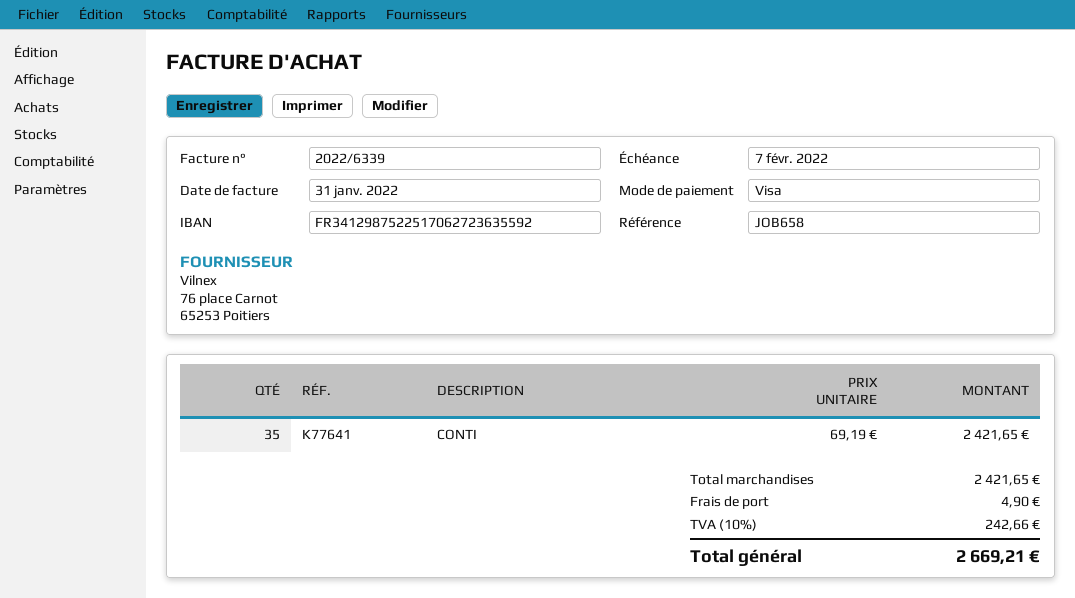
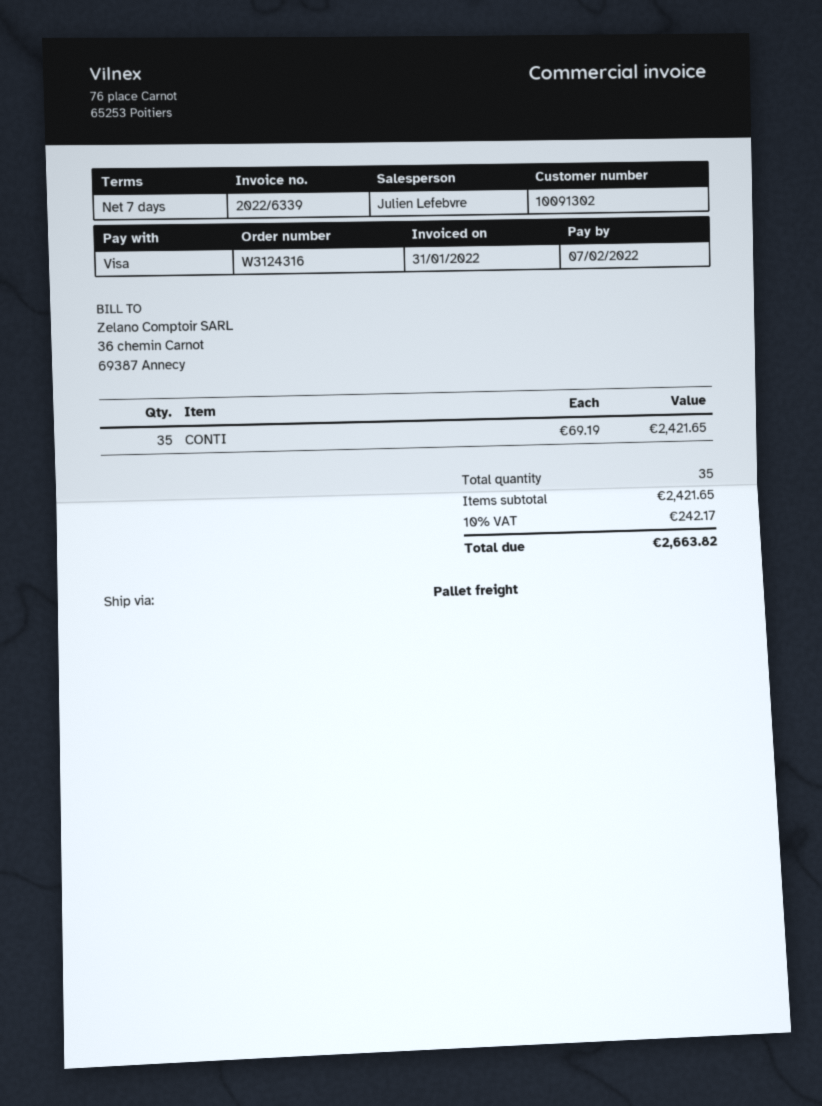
shipping: 4.90 -> none
tax: 10% = 242.66 -> 10% = 242.17
total: 2669.21 -> 2663.82

